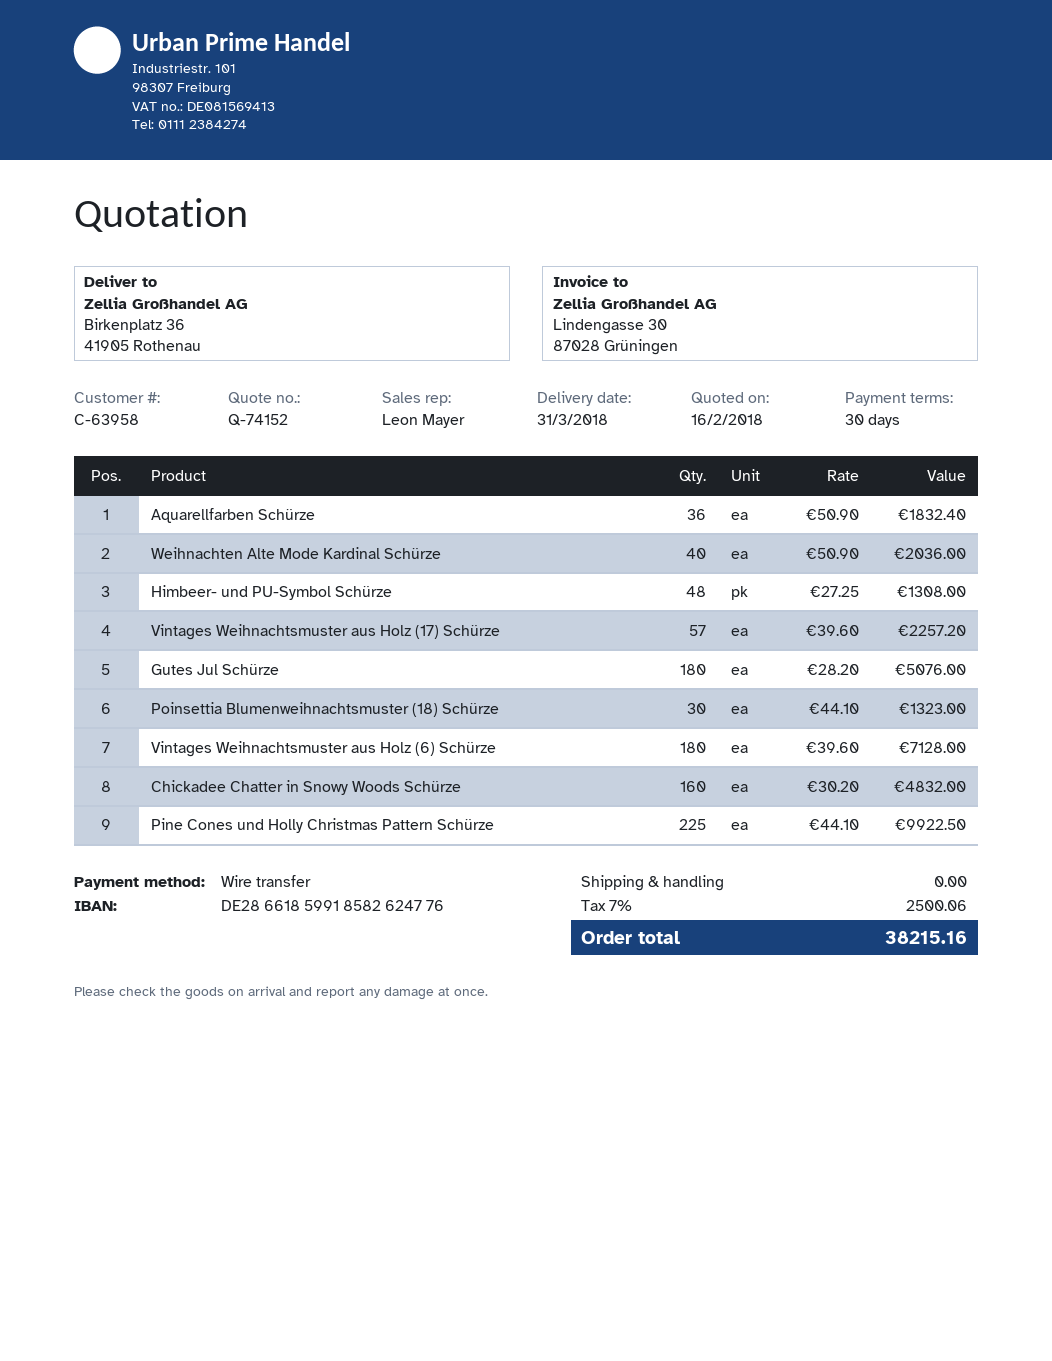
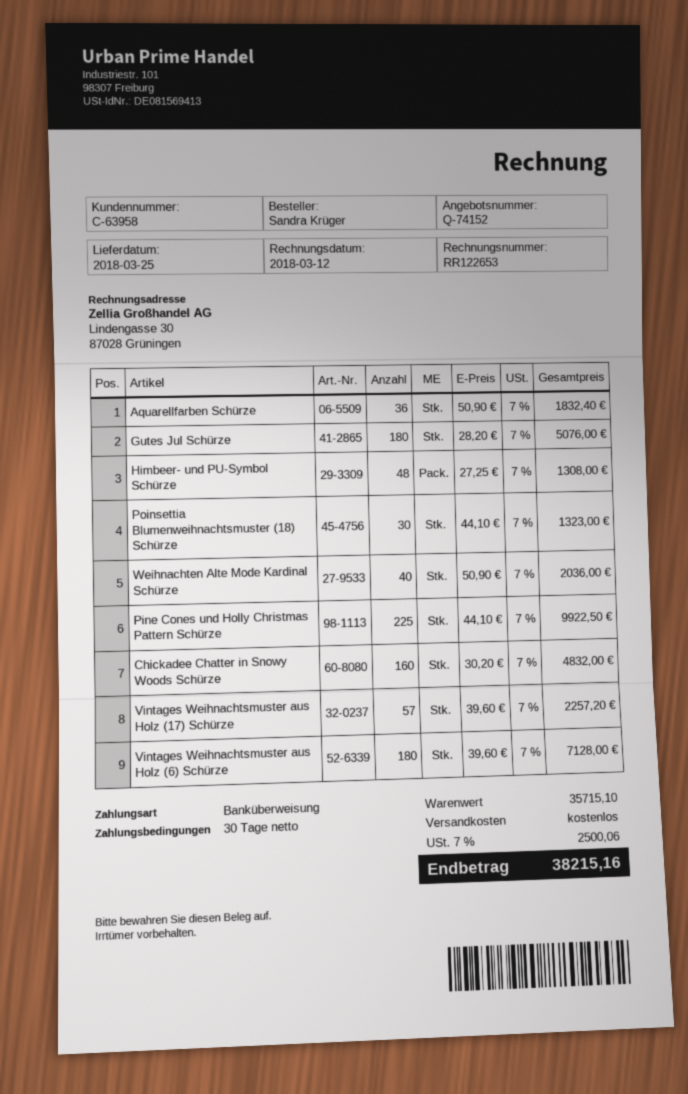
delivery date: 2018-03-31 -> 2018-03-25

